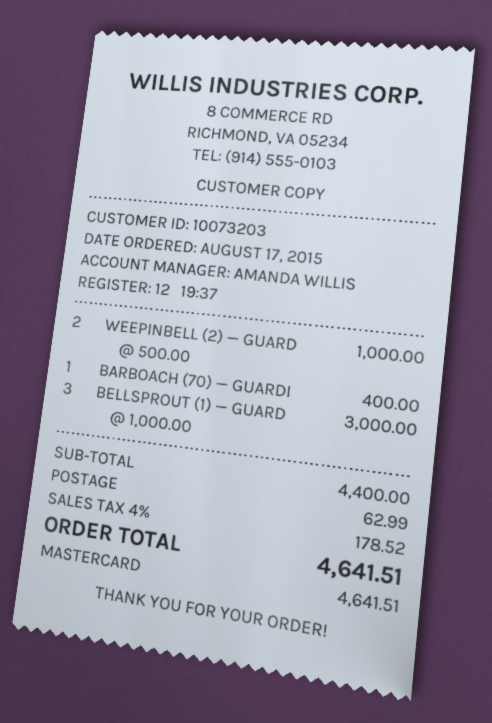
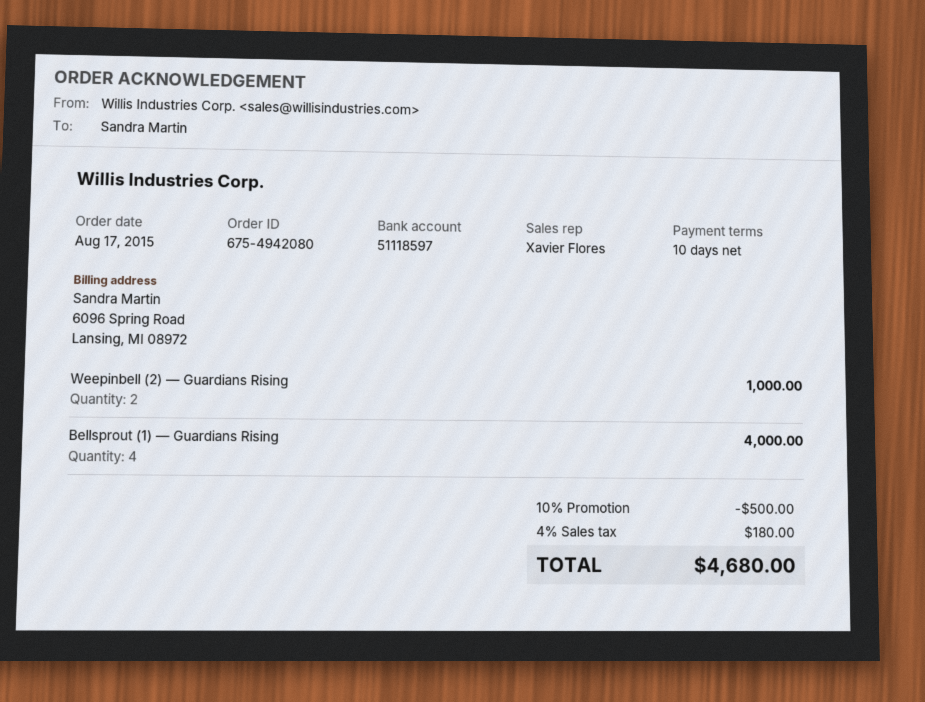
sales rep: AMANDA WILLIS -> Xavier Flores
BARBOACH (70) — GUARDI: 1 for 400.00 -> none
BELLSPROUT (1) — GUARD: 3 for 3000.00 -> 4 for 4000.00
discount: none -> 10% = 500.00
shipping: 62.99 -> none
tax: 4% = 178.52 -> 4% = 180.00
total: 4641.51 -> 4680.00

